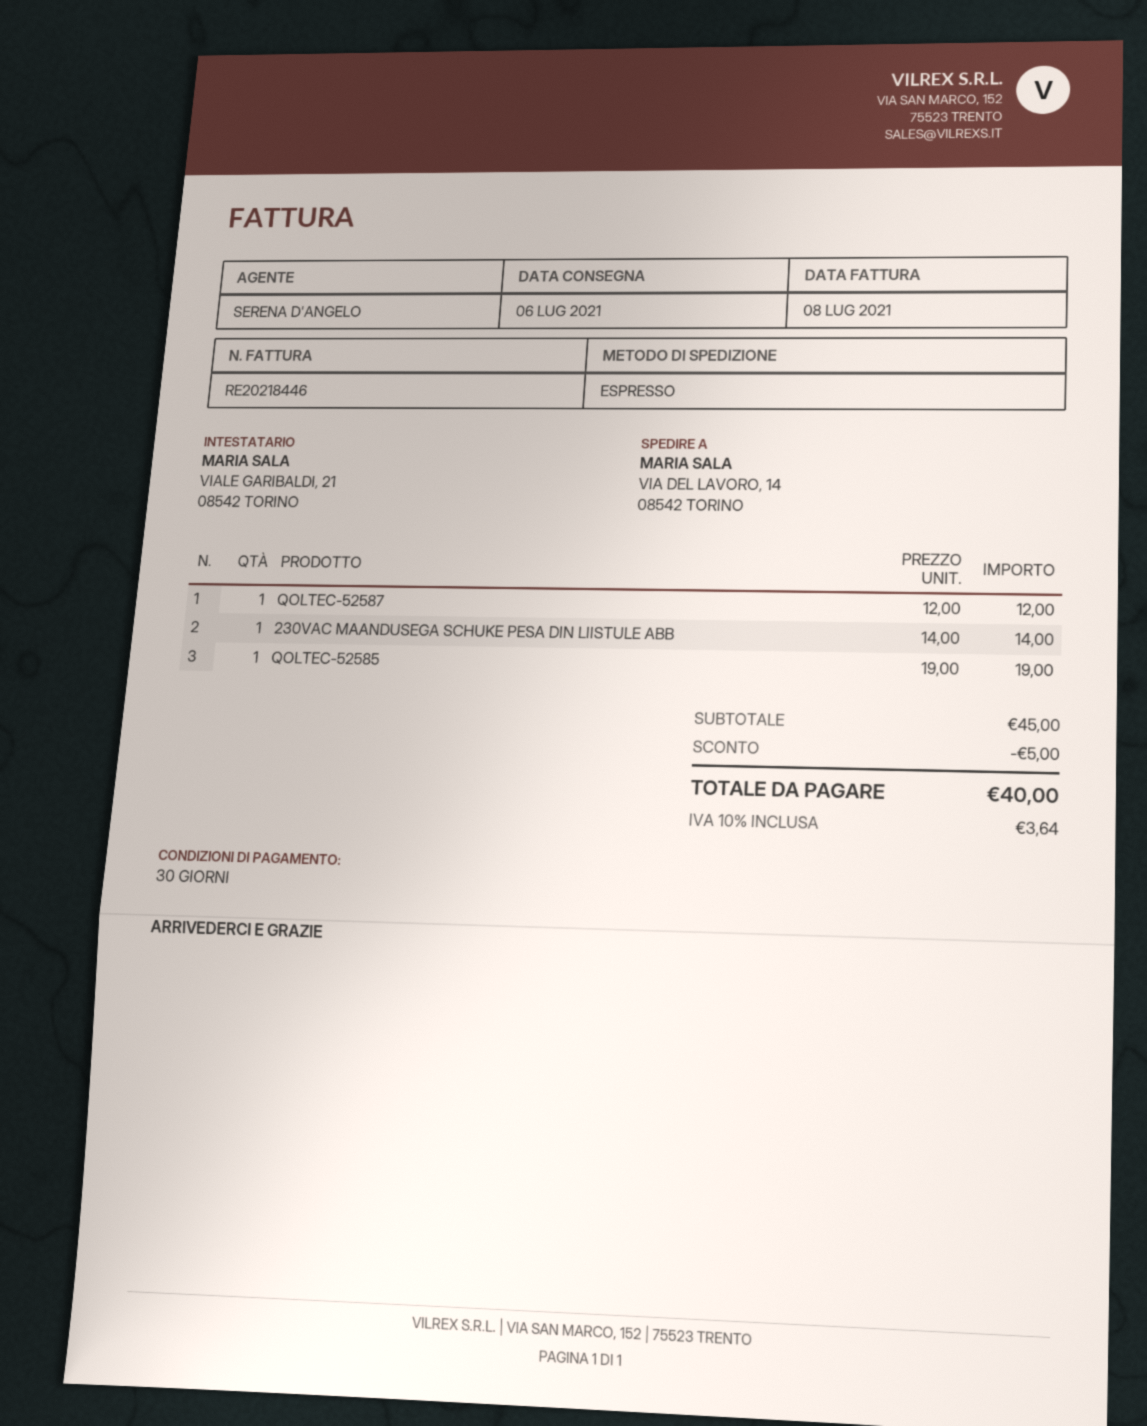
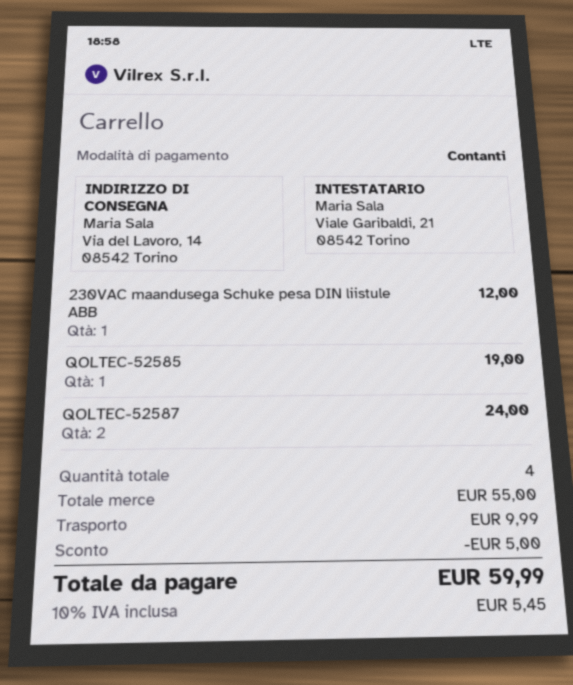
QOLTEC-52587: 1 for 12.00 -> 2 for 24.00
230VAC MAANDUSEGA SCHUKE PESA DIN LIISTULE ABB: 1 for 14.00 -> 1 for 12.00
subtotal: 45.00 -> 55.00
shipping: none -> 9.99
tax: 10% = 3.64 -> 10% = 5.45
total: 40.00 -> 59.99

